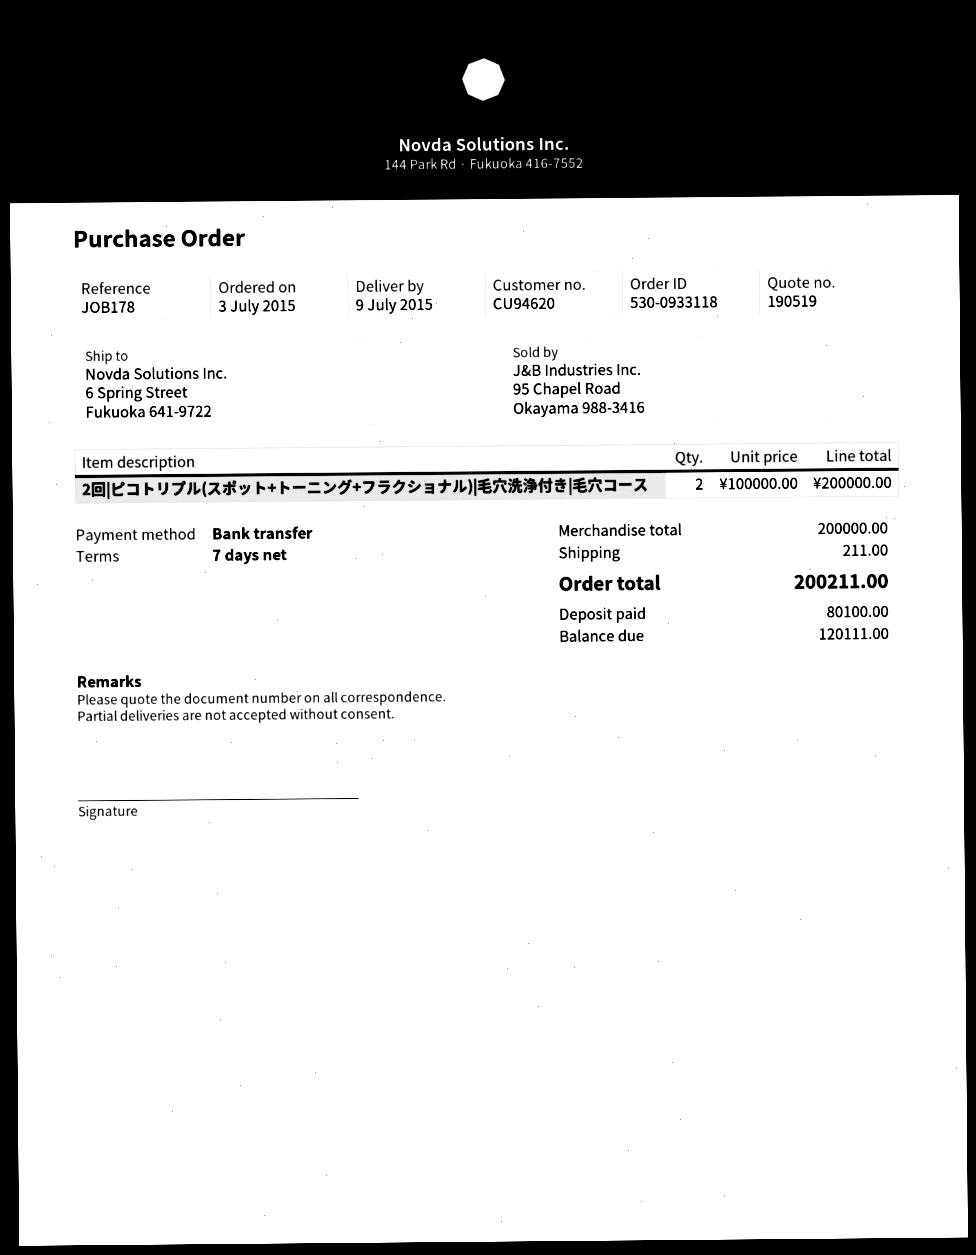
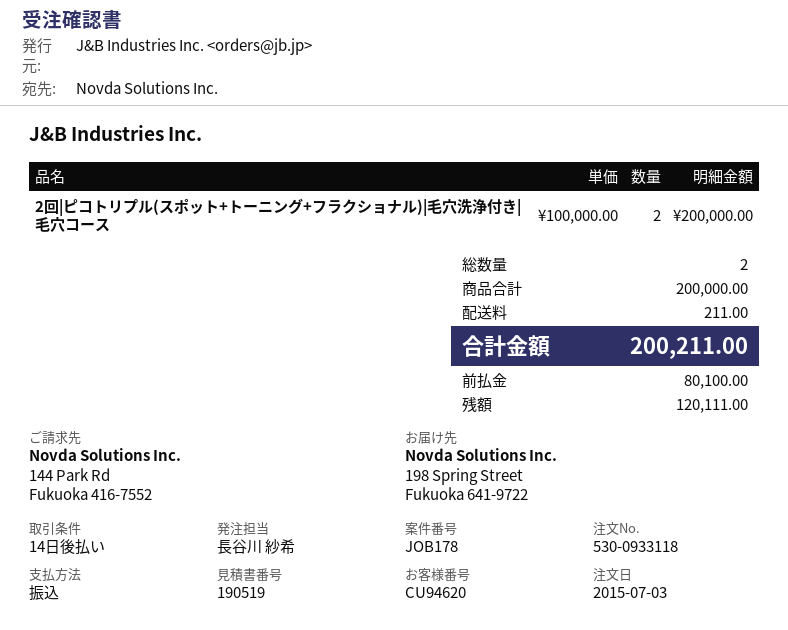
payment terms: 7 days -> 14 days
ship to: 6 Spring Street, Fukuoka 641-9722 -> 198 Spring Street, Fukuoka 641-9722

